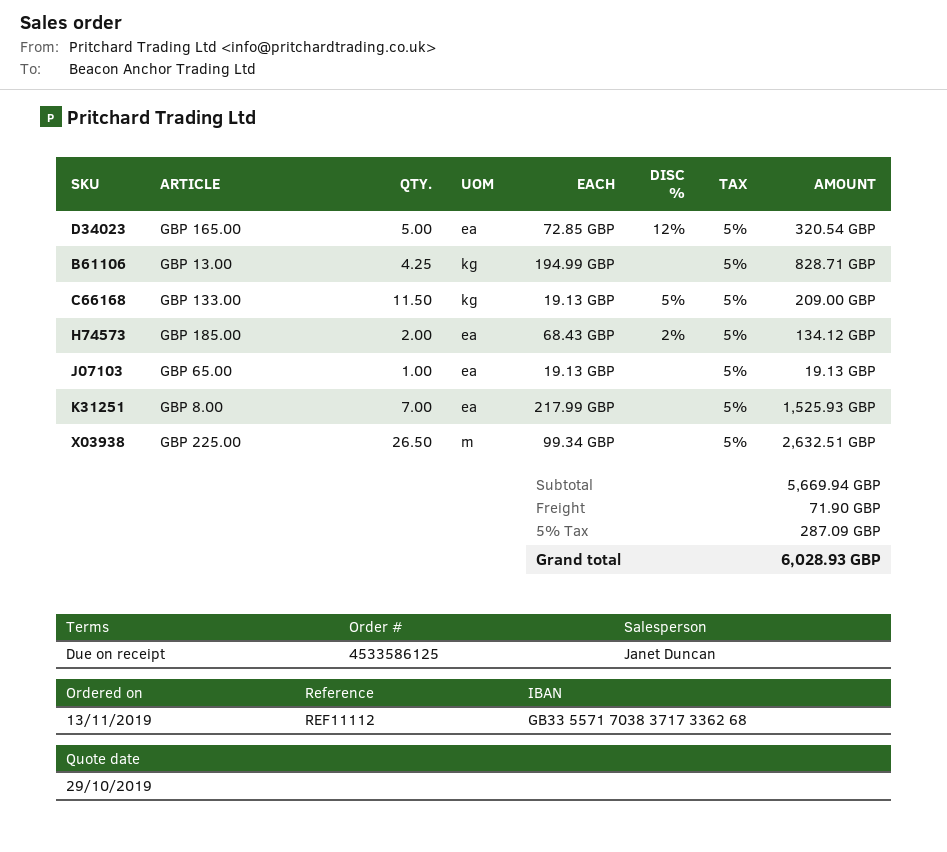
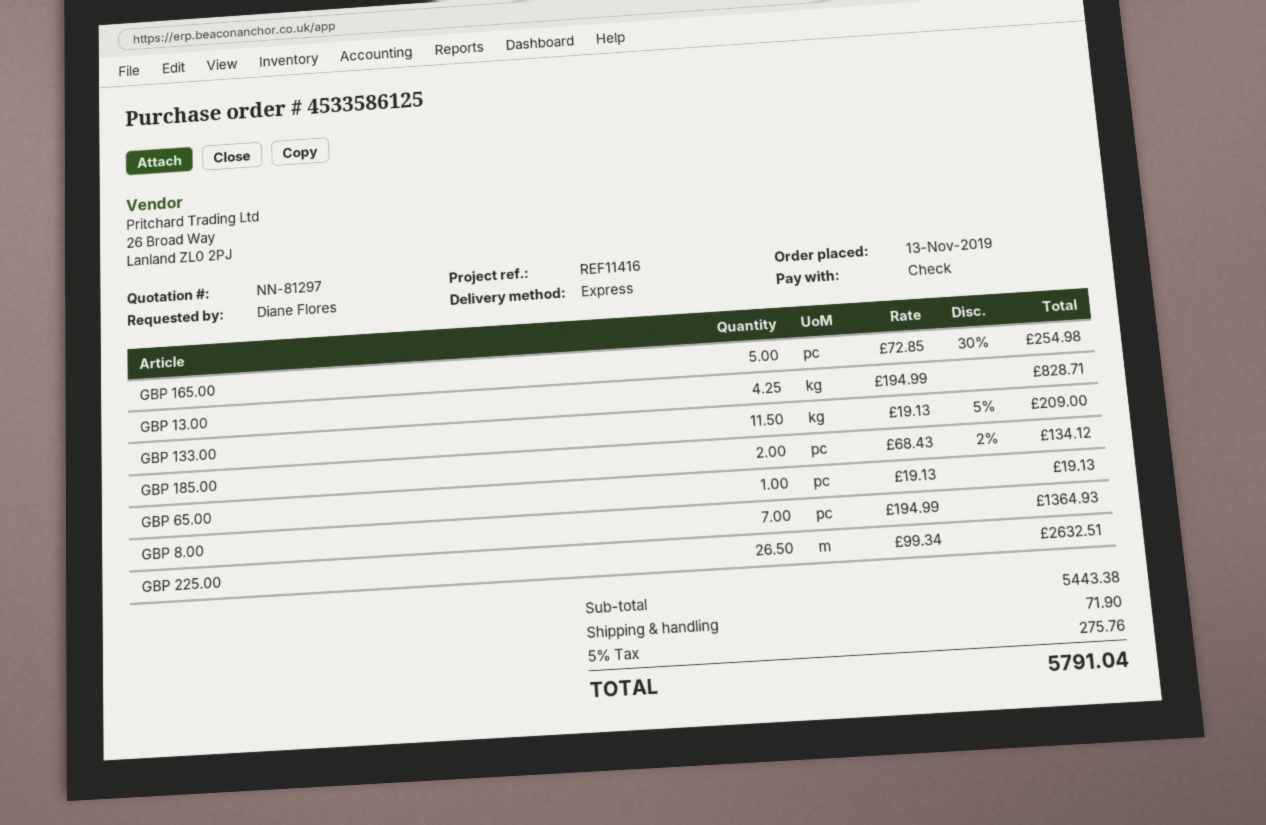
reference: REF11112 -> REF11416
GBP 165.00: 5 x 72.85 - 12% = 320.54 -> 5 x 72.85 - 30% = 254.98
GBP 8.00: 7 x 217.99 = 1525.93 -> 7 x 194.99 = 1364.93
subtotal: 5669.94 -> 5443.38
tax: 5% = 287.09 -> 5% = 275.76
total: 6028.93 -> 5791.04

